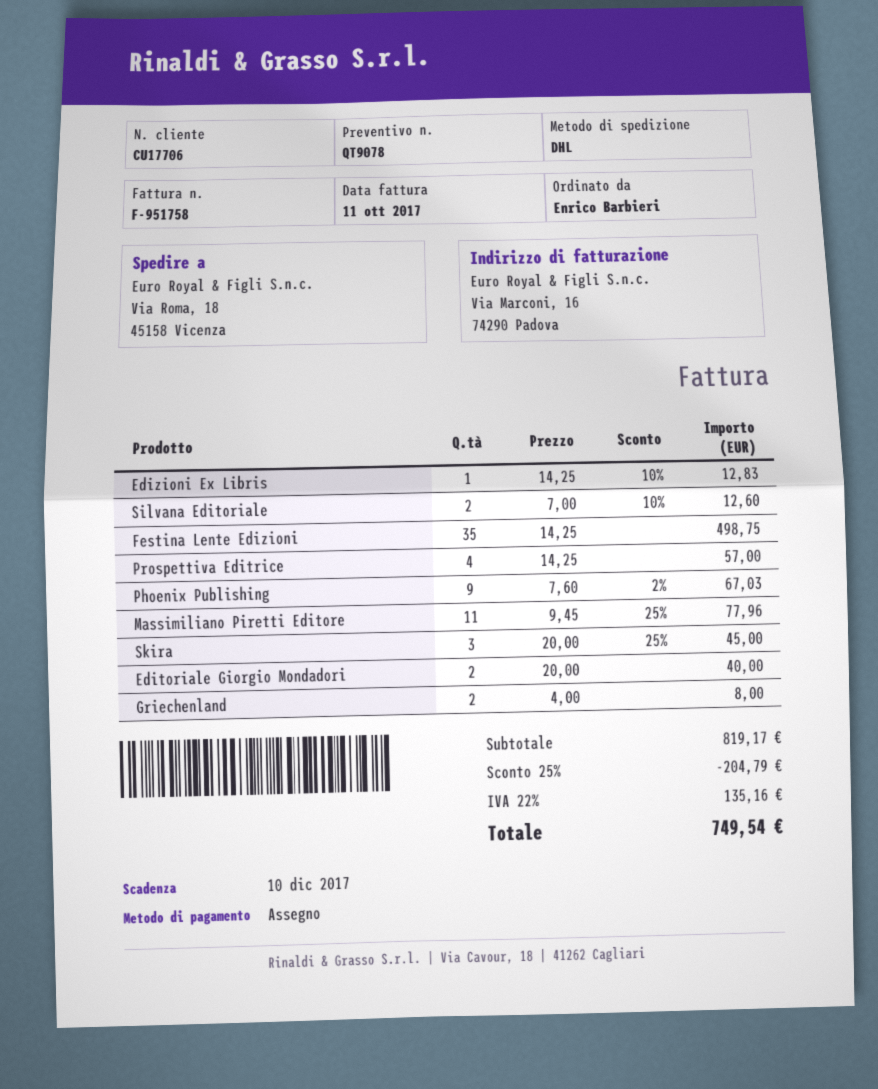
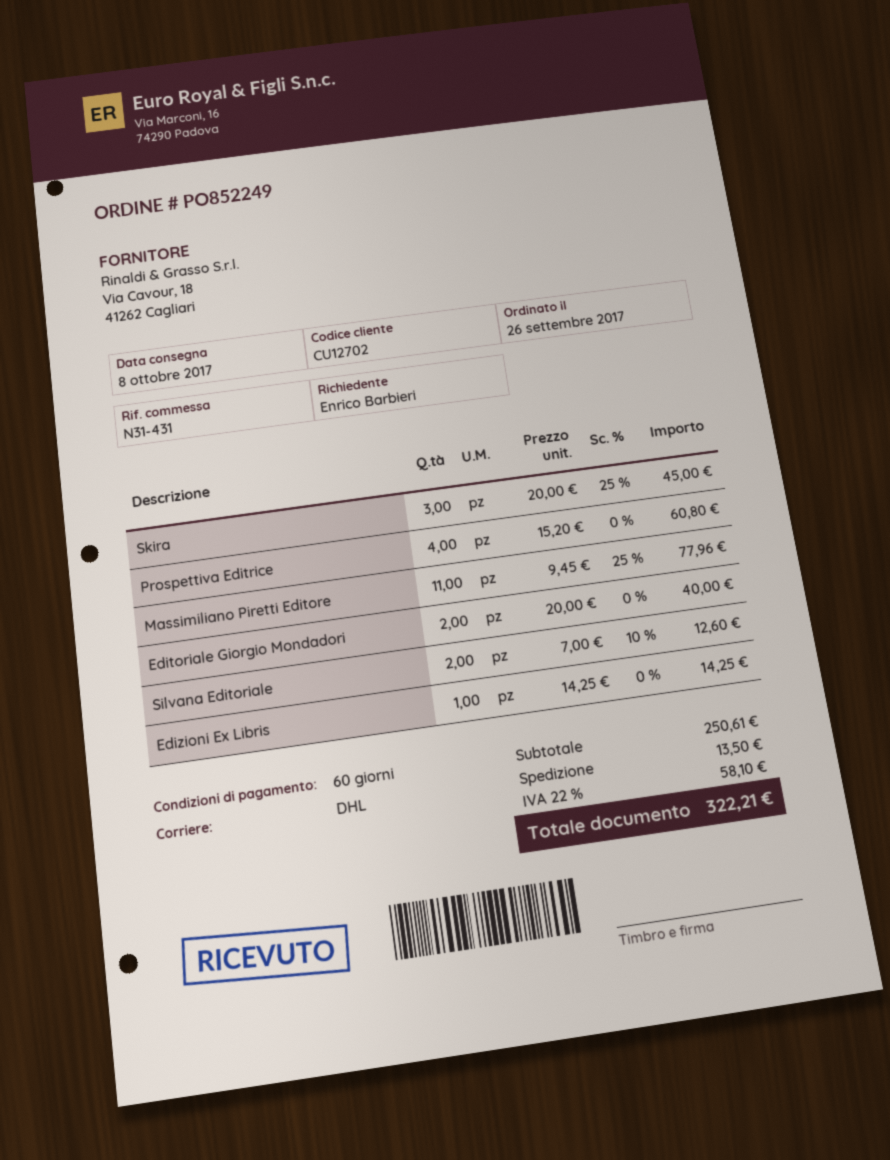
customer number: CU17706 -> CU12702
Edizioni Ex Libris: 1 x 14.25 - 10% = 12.83 -> 1 x 14.25 = 14.25
Festina Lente Edizioni: 35 x 14.25 = 498.75 -> none
Prospettiva Editrice: 4 x 14.25 = 57.00 -> 4 x 15.20 = 60.80
Phoenix Publishing: 9 x 7.60 - 2% = 67.03 -> none
Griechenland: 2 x 4.00 = 8.00 -> none
subtotal: 819.17 -> 250.61
discount: 25% = 204.79 -> none
shipping: none -> 13.50
tax: 22% = 135.16 -> 22% = 58.10
total: 749.54 -> 322.21

